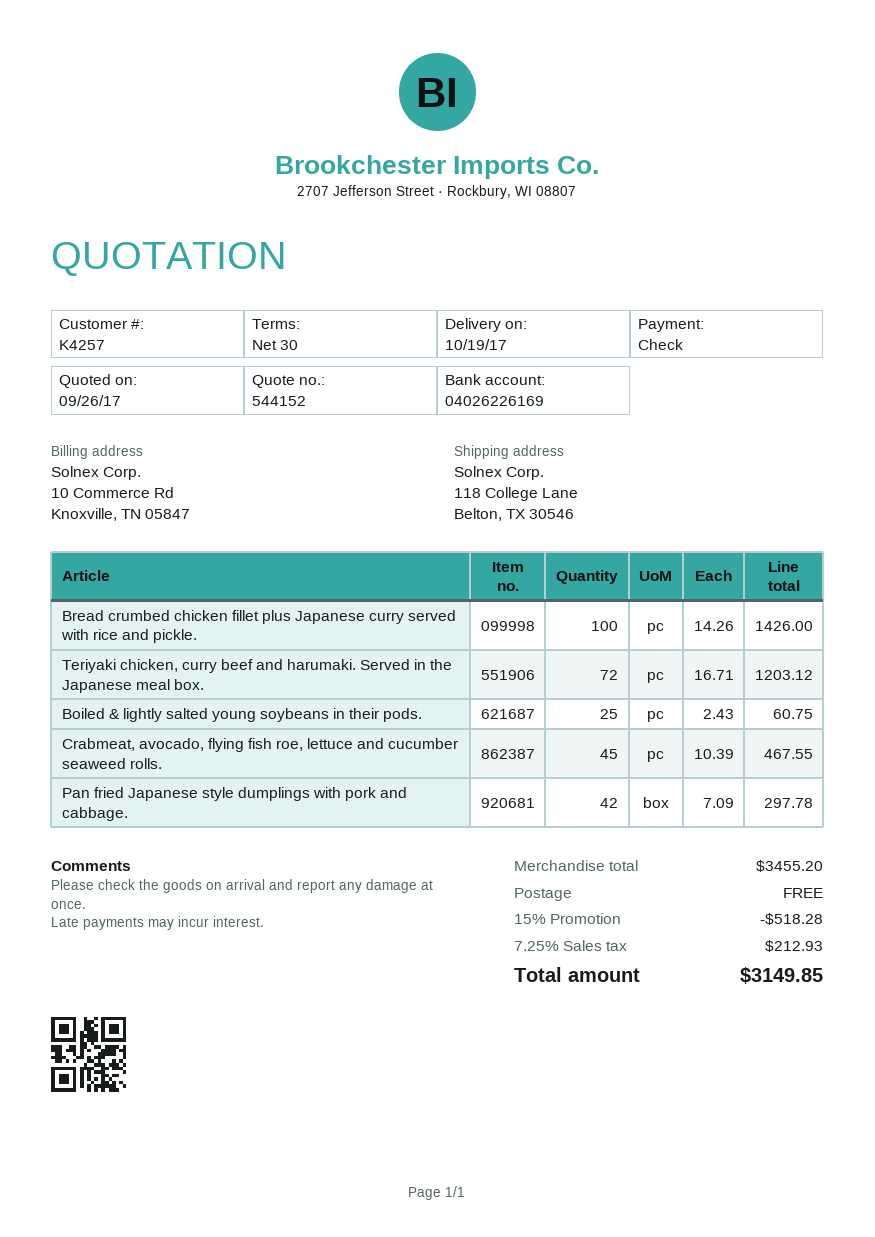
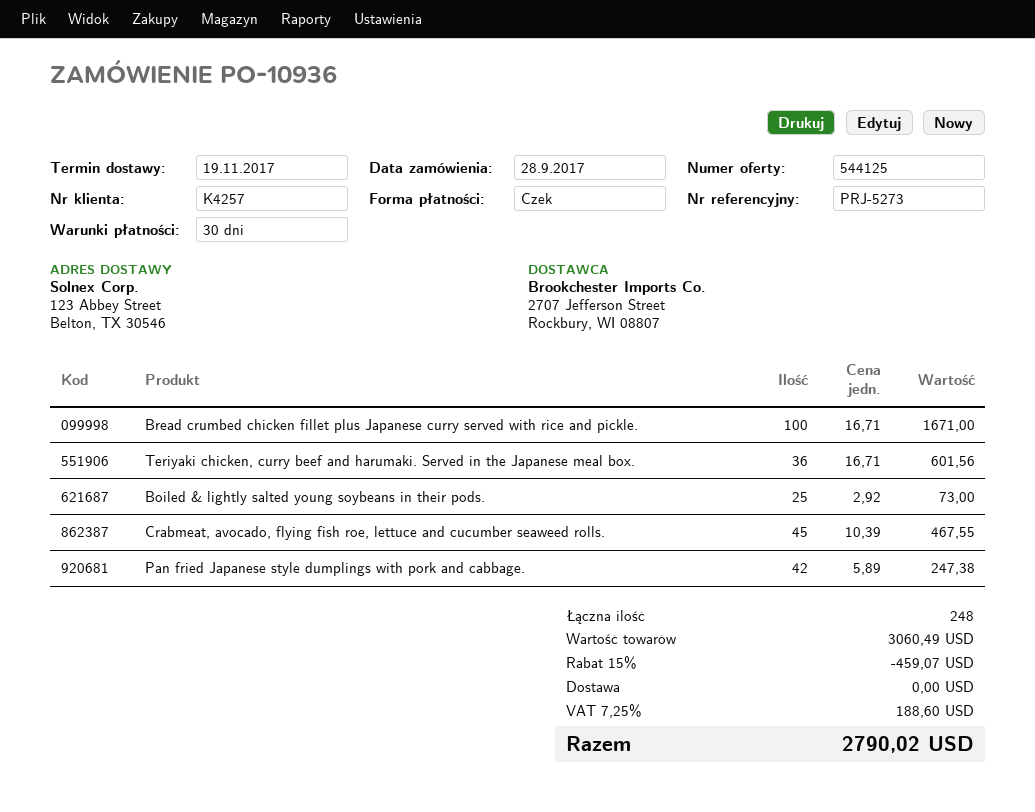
quote number: 544152 -> 544125
delivery date: 2017-10-19 -> 2017-11-19
ship to: 118 College Lane, Belton, TX 30546 -> 123 Abbey Street, Belton, TX 30546
Bread crumbed chicken fillet plus Japanese curry served with rice and pickle.: 100 x 14.26 = 1426.00 -> 100 x 16.71 = 1671.00
Teriyaki chicken, curry beef and harumaki. Served in the Japanese meal box.: 72 x 16.71 = 1203.12 -> 36 x 16.71 = 601.56
Boiled & lightly salted young soybeans in their pods.: 25 x 2.43 = 60.75 -> 25 x 2.92 = 73.00
Pan fried Japanese style dumplings with pork and cabbage.: 42 x 7.09 = 297.78 -> 42 x 5.89 = 247.38
subtotal: 3455.20 -> 3060.49
discount: 15% = 518.28 -> 15% = 459.07
tax: 7.25% = 212.93 -> 7.25% = 188.60
total: 3149.85 -> 2790.02

